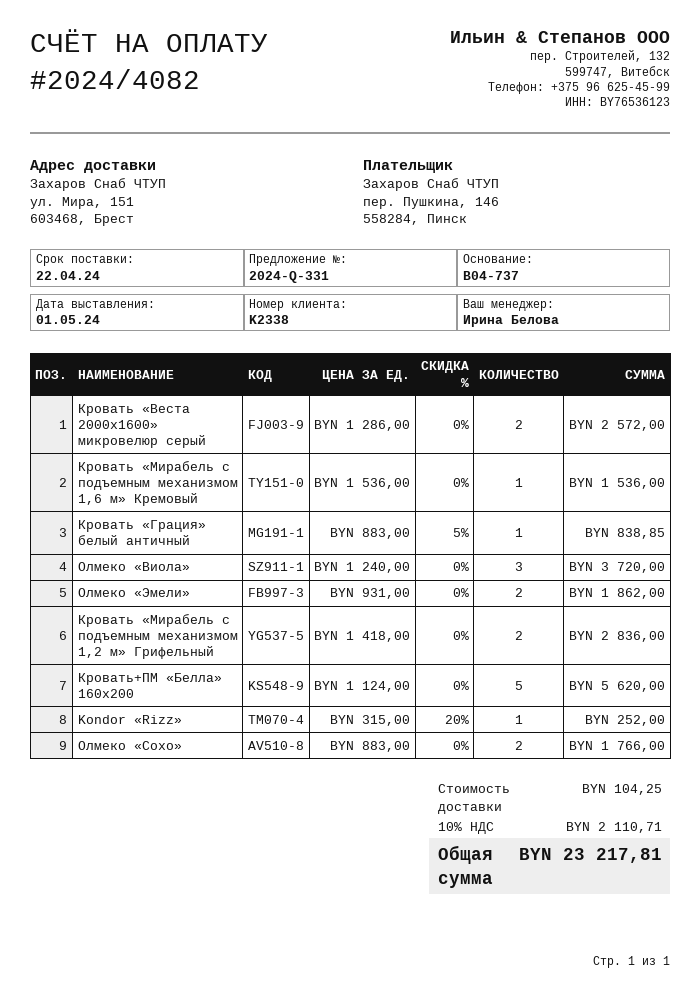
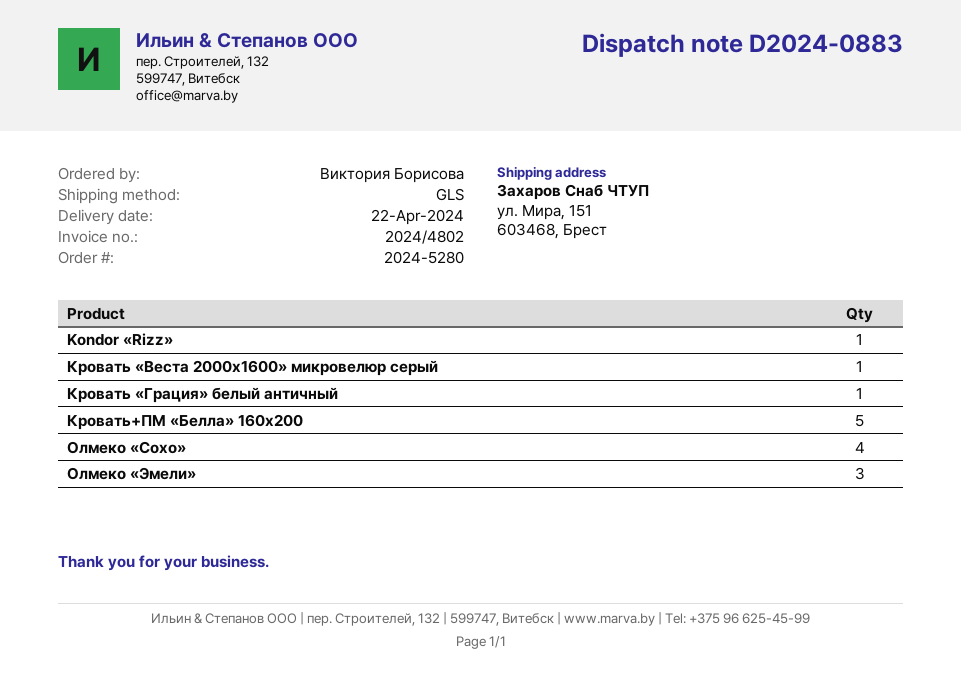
invoice number: 2024/4082 -> 2024/4802
Кровать «Веста 2000х1600» микровелюр серый: 2 -> 1
Кровать «Мирабель с подъемным механизмом 1,6 м» Кремовый: 1 -> none
Олмеко «Виола»: 3 -> none
Олмеко «Эмели»: 2 -> 3
Кровать «Мирабель с подъемным механизмом 1,2 м» Грифельный: 2 -> none
Олмеко «Сохо»: 2 -> 4

